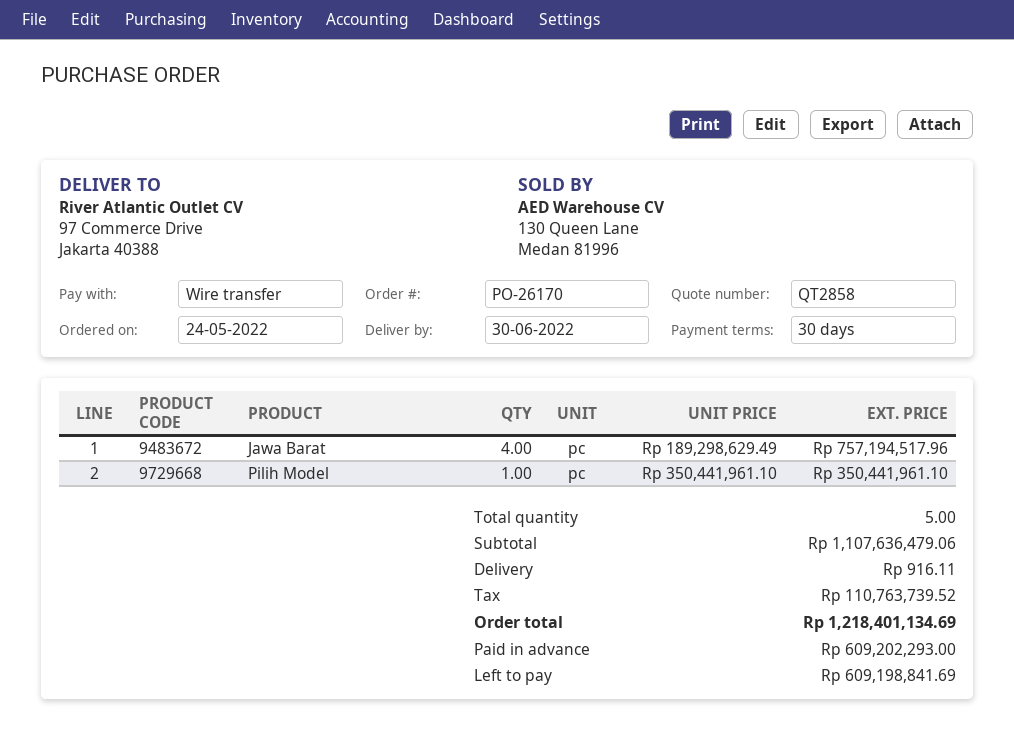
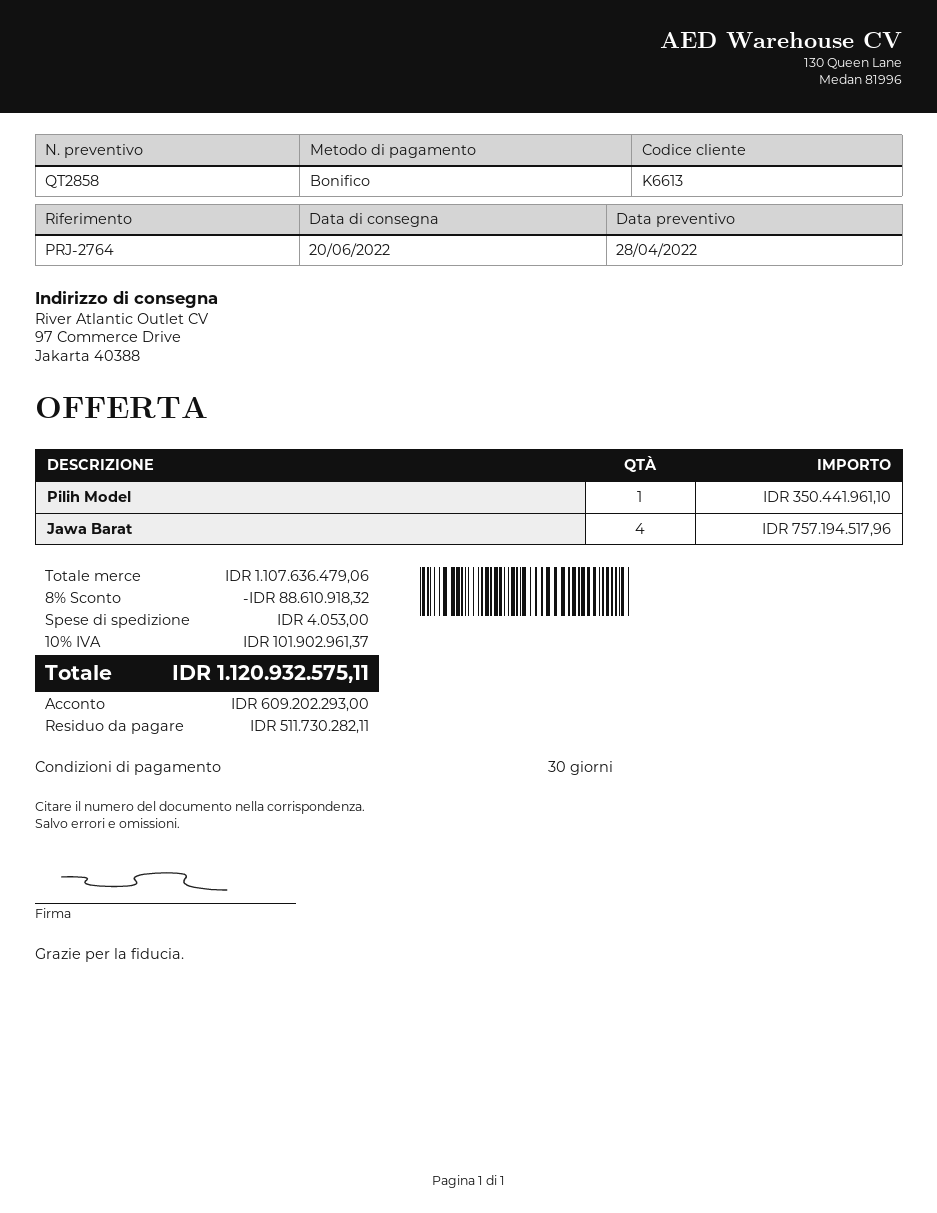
delivery date: 2022-06-30 -> 2022-06-20
discount: none -> 8% = 88610918.32
shipping: 916.11 -> 4053.00
tax: 110763739.52 -> 101902961.37
total: 1218401134.69 -> 1120932575.11
balance: 609198841.69 -> 511730282.11

